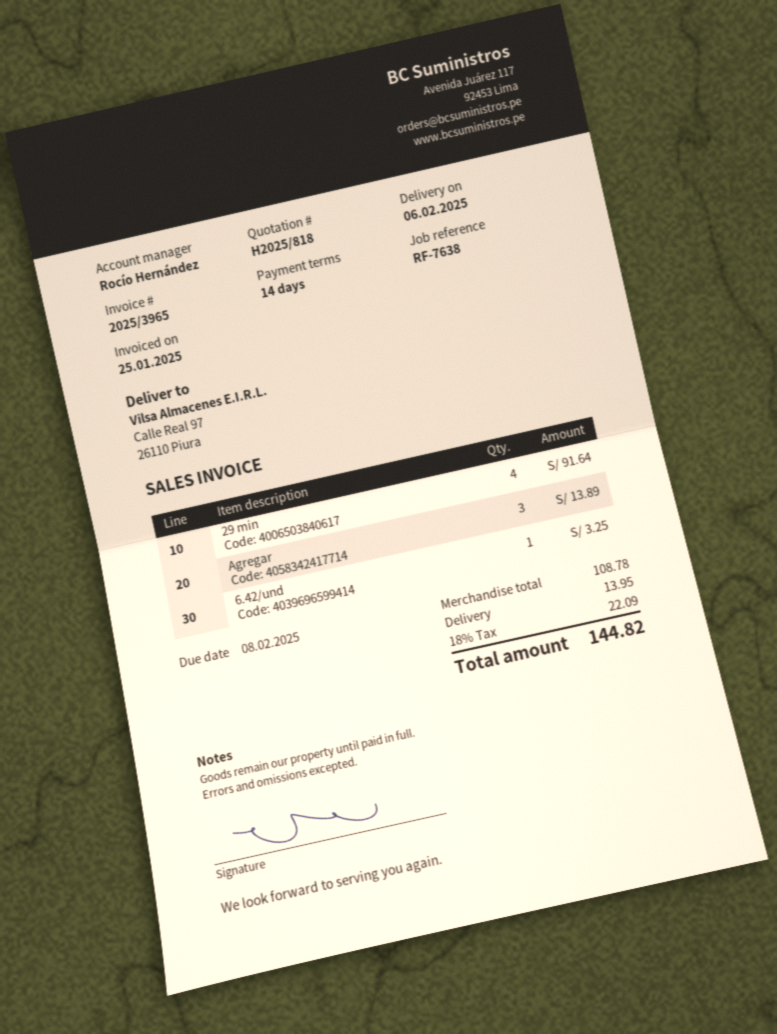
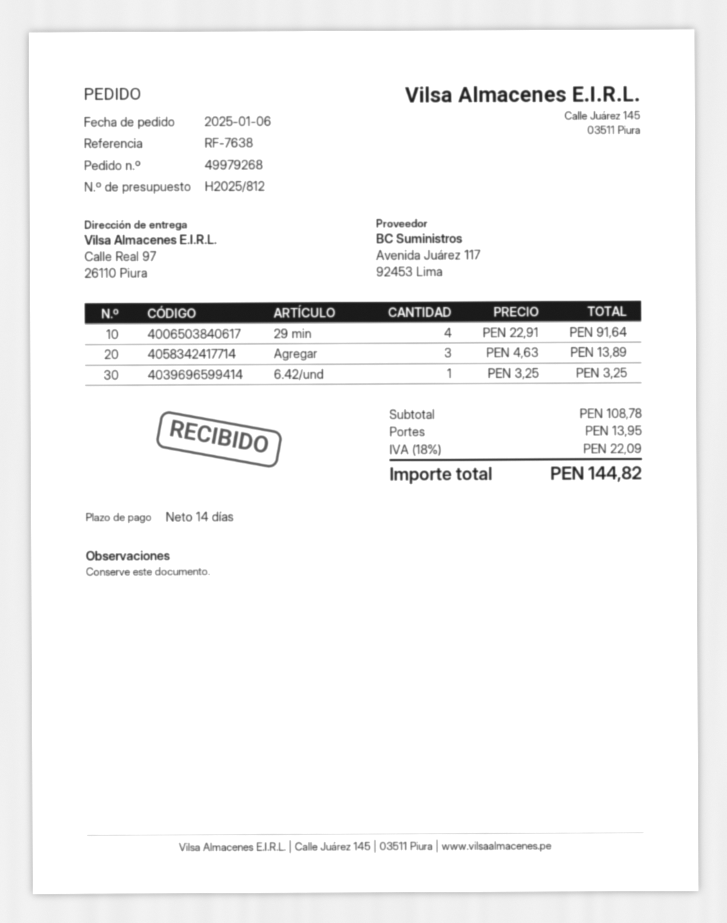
quote number: H2025/818 -> H2025/812

